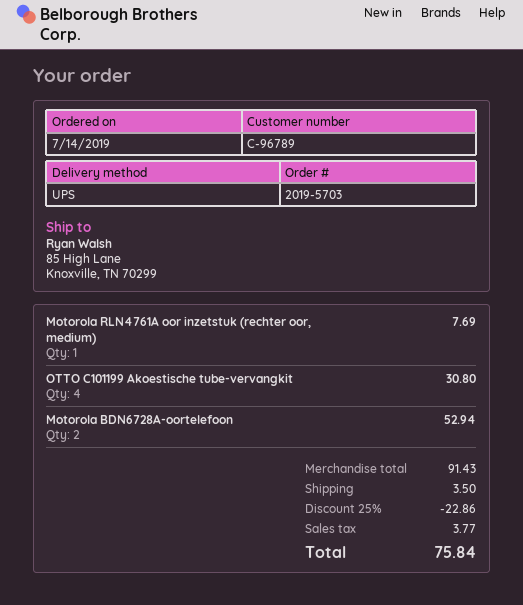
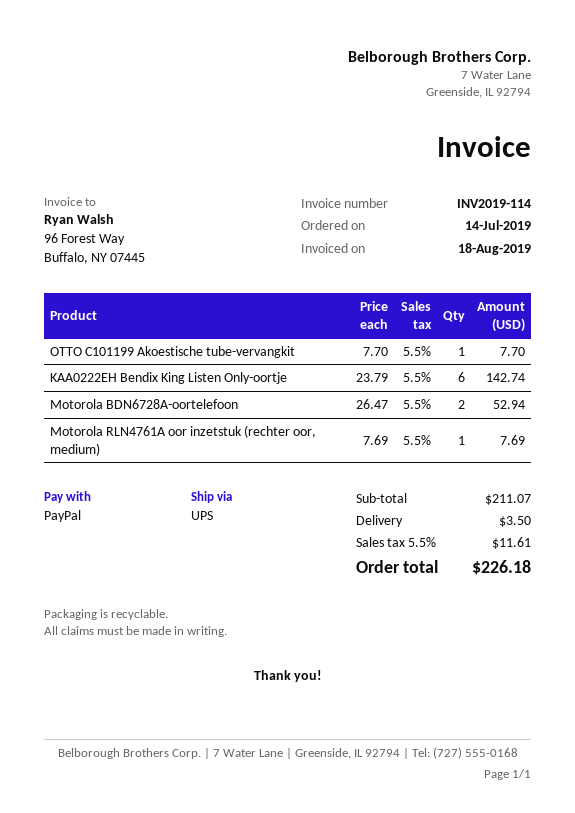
OTTO C101199 Akoestische tube-vervangkit: 4 for 30.80 -> 1 for 7.70
KAA0222EH Bendix King Listen Only-oortje: none -> 6 for 142.74
subtotal: 91.43 -> 211.07
discount: 25% = 22.86 -> none
tax: 3.77 -> 11.61
total: 75.84 -> 226.18

